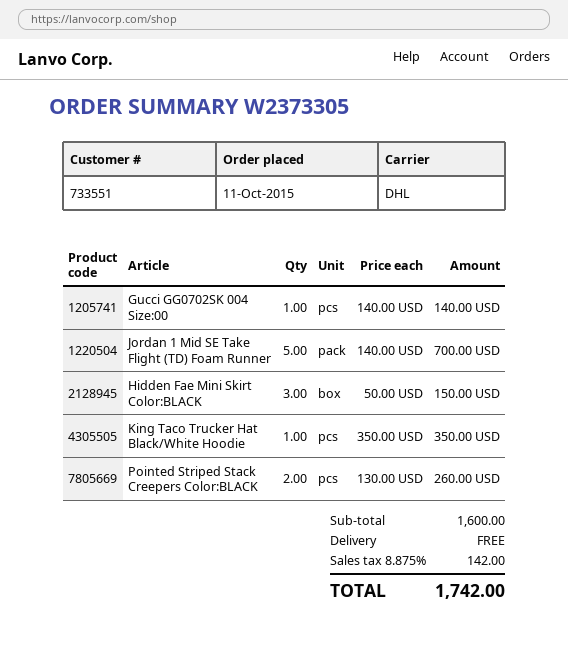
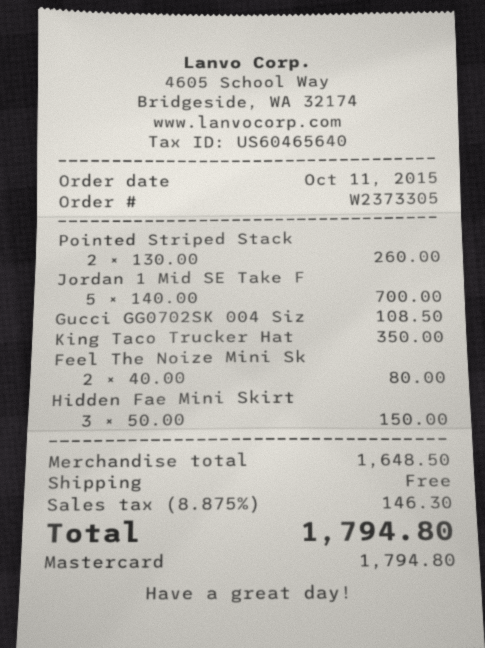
Gucci GG0702SK 004 Size:00: 1 x 140.00 = 140.00 -> 1 x 108.50 = 108.50
Feel The Noize Mini Sk: none -> 2 x 40.00 = 80.00
subtotal: 1600.00 -> 1648.50
tax: 8.875% = 142.00 -> 8.875% = 146.30
total: 1742.00 -> 1794.80

